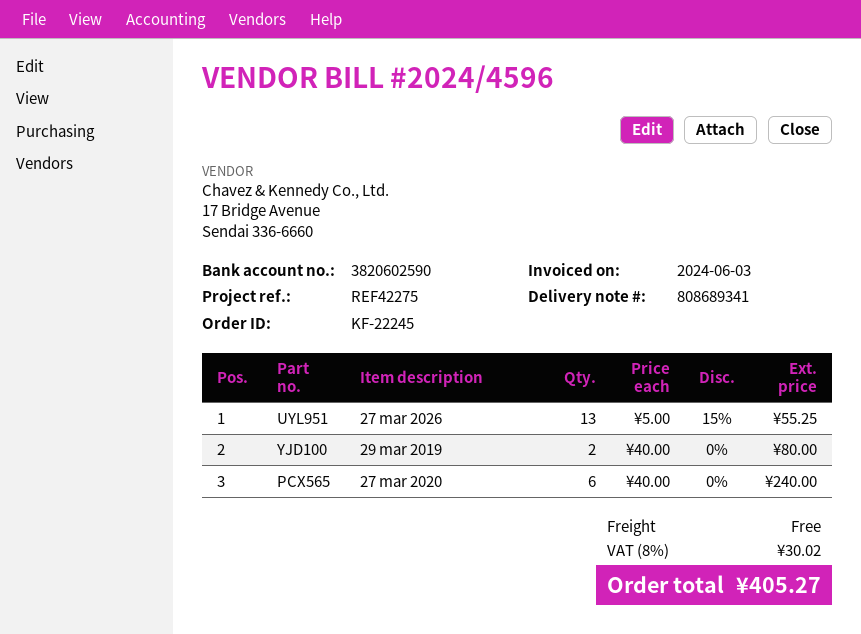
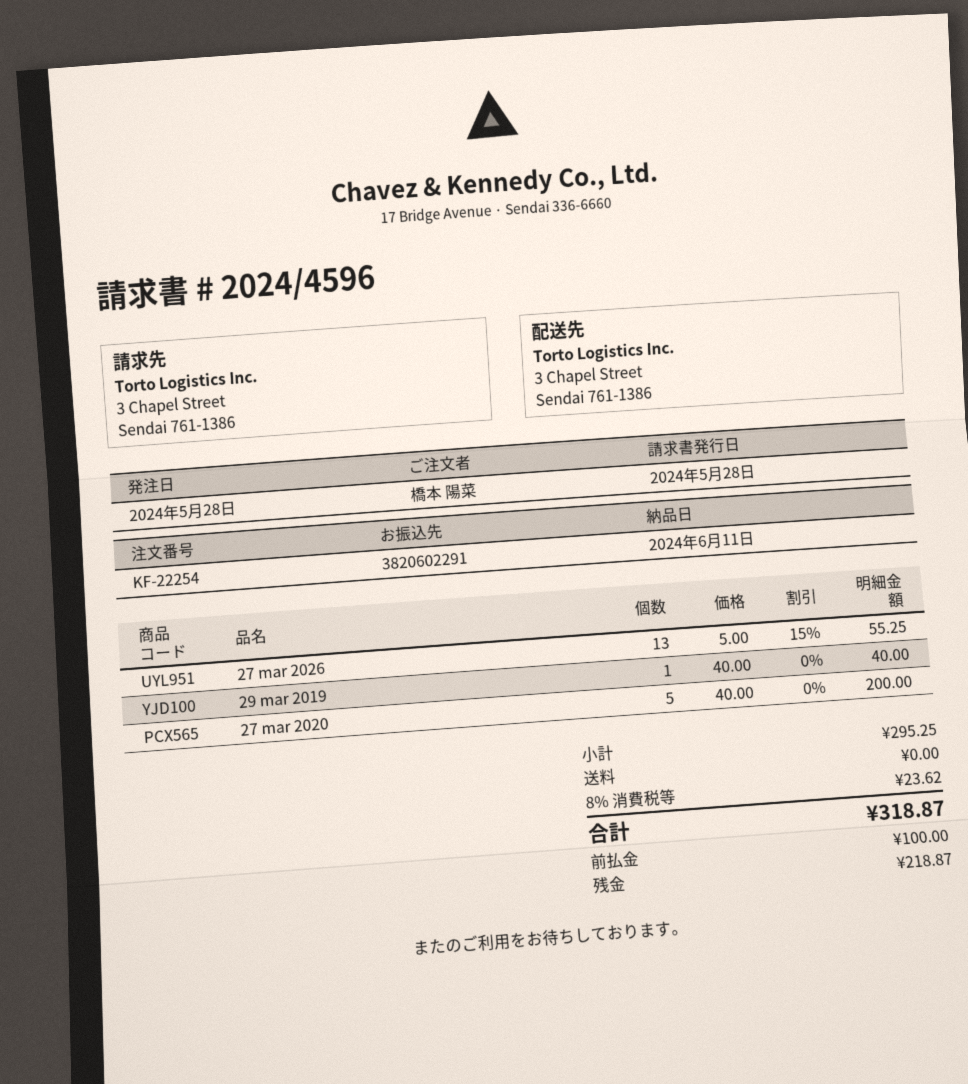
order number: KF-22245 -> KF-22254
invoice date: 2024-06-03 -> 2024-05-28
bank account: 3820602590 -> 3820602291
29 mar 2019: 2 x 40.00 = 80.00 -> 1 x 40.00 = 40.00
27 mar 2020: 6 x 40.00 = 240.00 -> 5 x 40.00 = 200.00
tax: 8% = 30.02 -> 8% = 23.62
total: 405.27 -> 318.87

